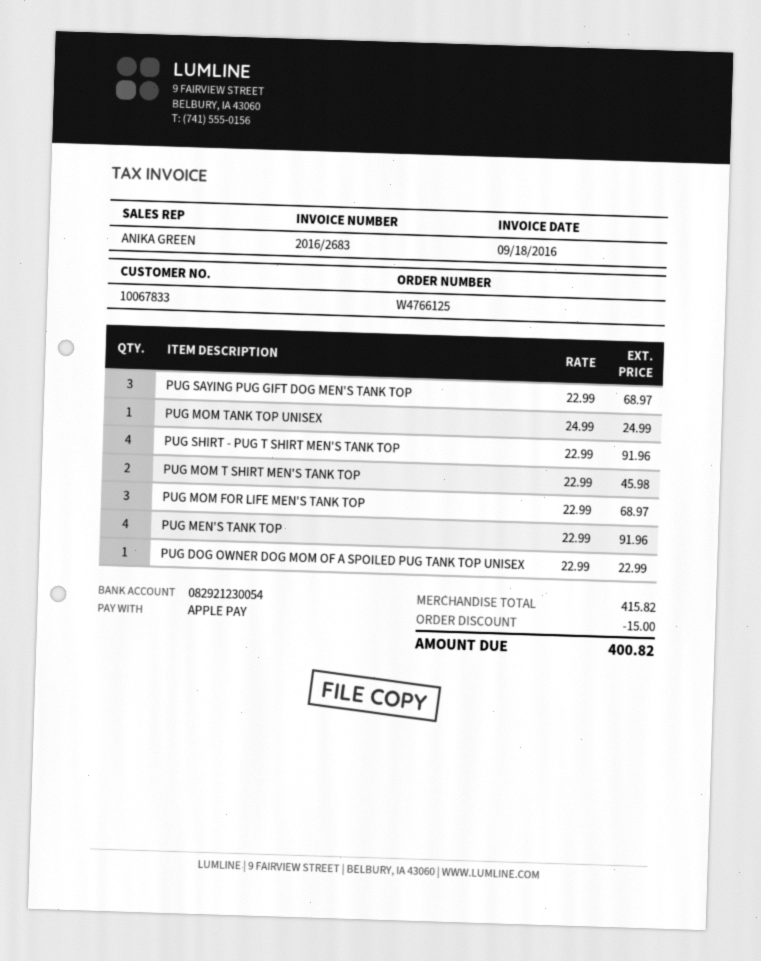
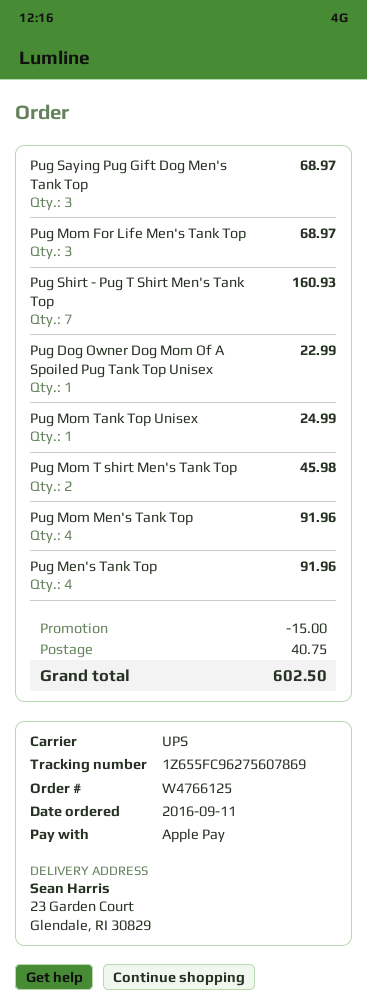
PUG SHIRT - PUG T SHIRT MEN'S TANK TOP: 4 for 91.96 -> 7 for 160.93
Pug Mom Men's Tank Top: none -> 4 for 91.96
shipping: none -> 40.75
total: 400.82 -> 602.50

